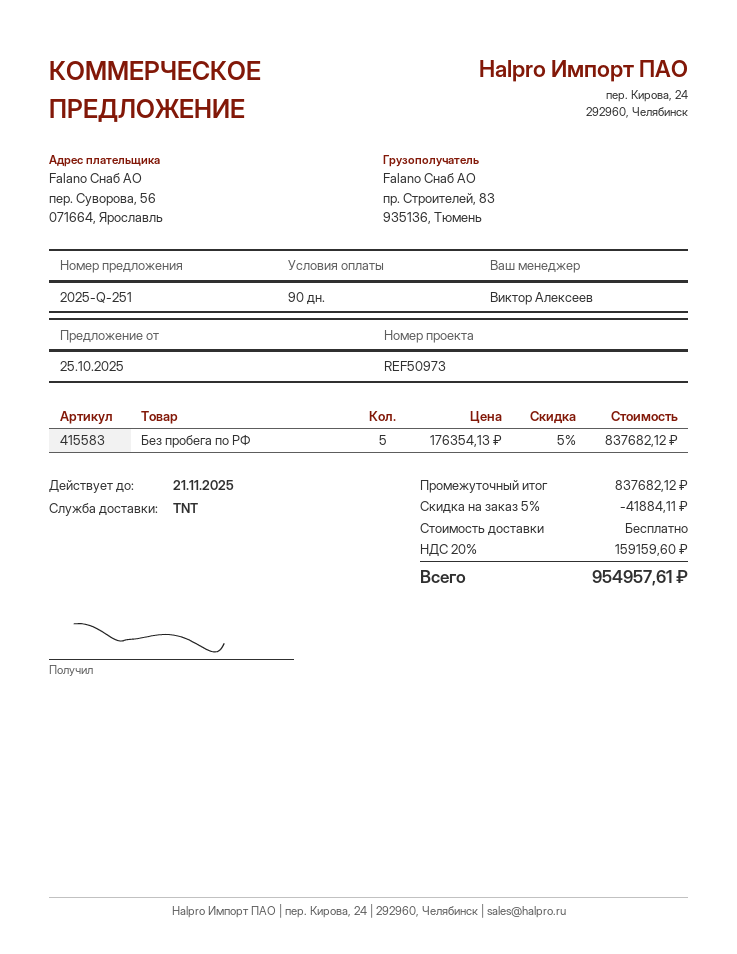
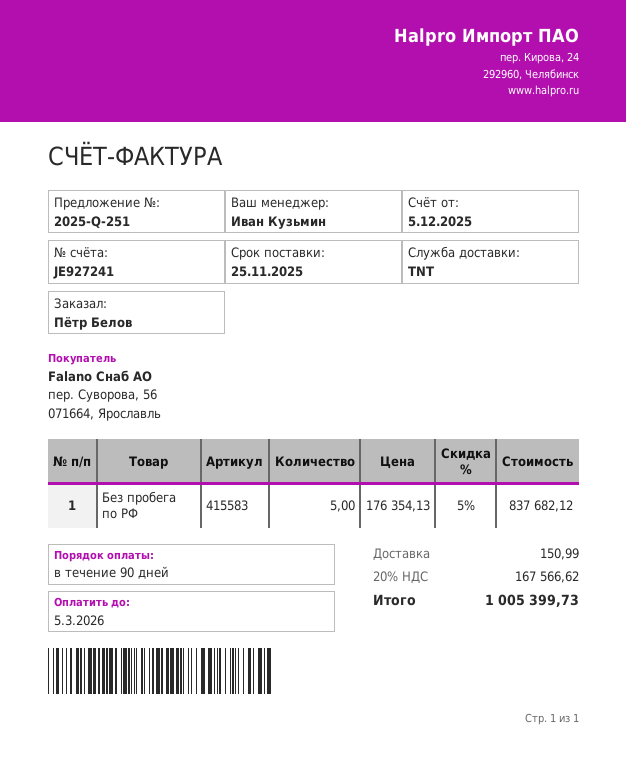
sales rep: Виктор Алексеев -> Иван Кузьмин
discount: 5% = 41884.11 -> none
shipping: 0.00 -> 150.99
tax: 20% = 159159.60 -> 20% = 167566.62
total: 954957.61 -> 1005399.73

